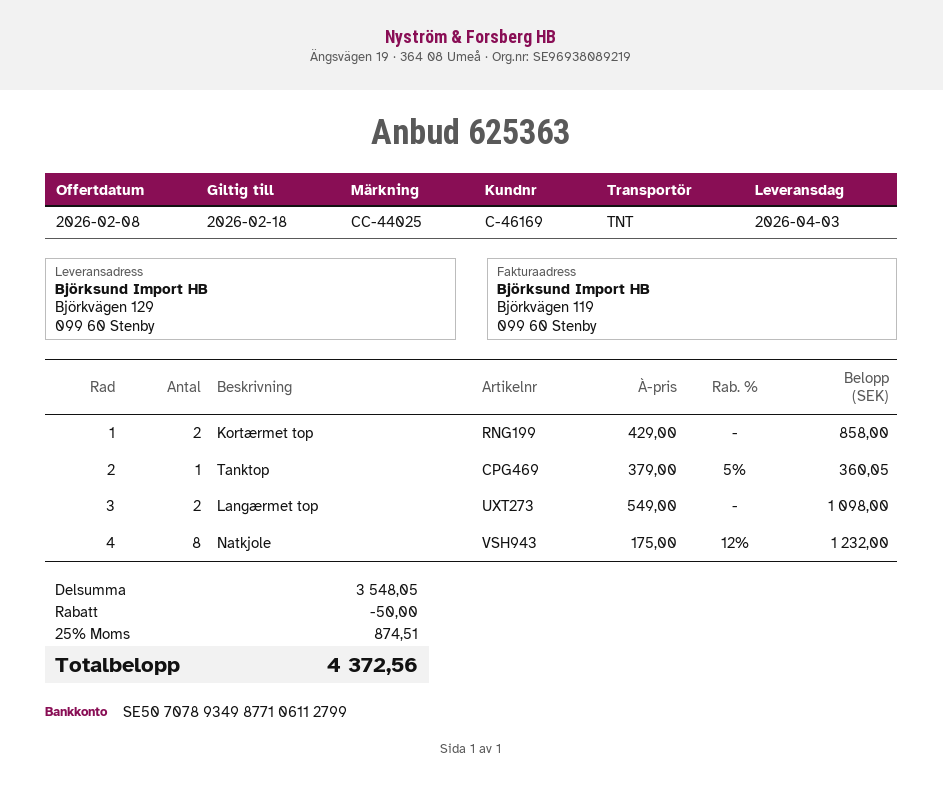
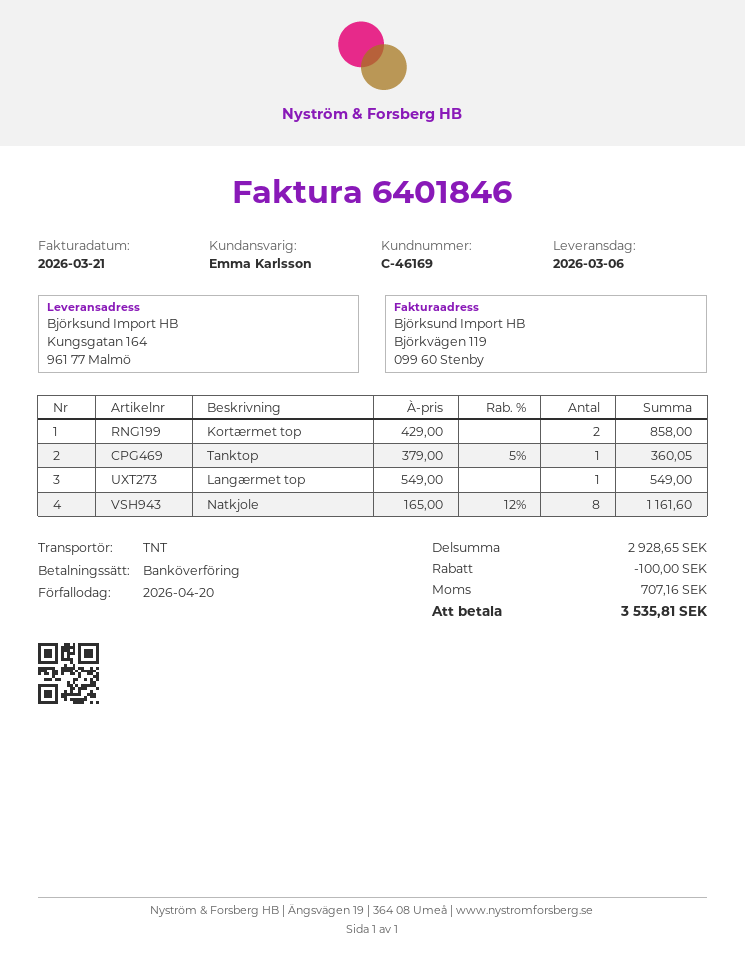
delivery date: 2026-04-03 -> 2026-03-06
ship to: Björkvägen 129, 099 60 Stenby -> Kungsgatan 164, 961 77 Malmö
Langærmet top: 2 x 549.00 = 1098.00 -> 1 x 549.00 = 549.00
Natkjole: 8 x 175.00 - 12% = 1232.00 -> 8 x 165.00 - 12% = 1161.60
subtotal: 3548.05 -> 2928.65
discount: 50.00 -> 100.00
tax: 874.51 -> 707.16
total: 4372.56 -> 3535.81

